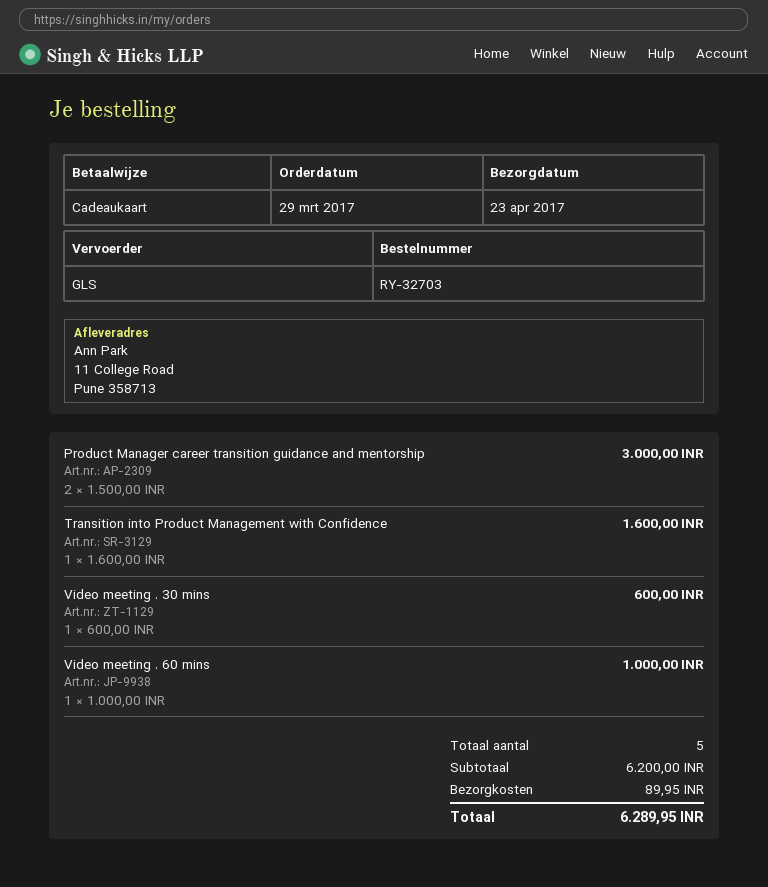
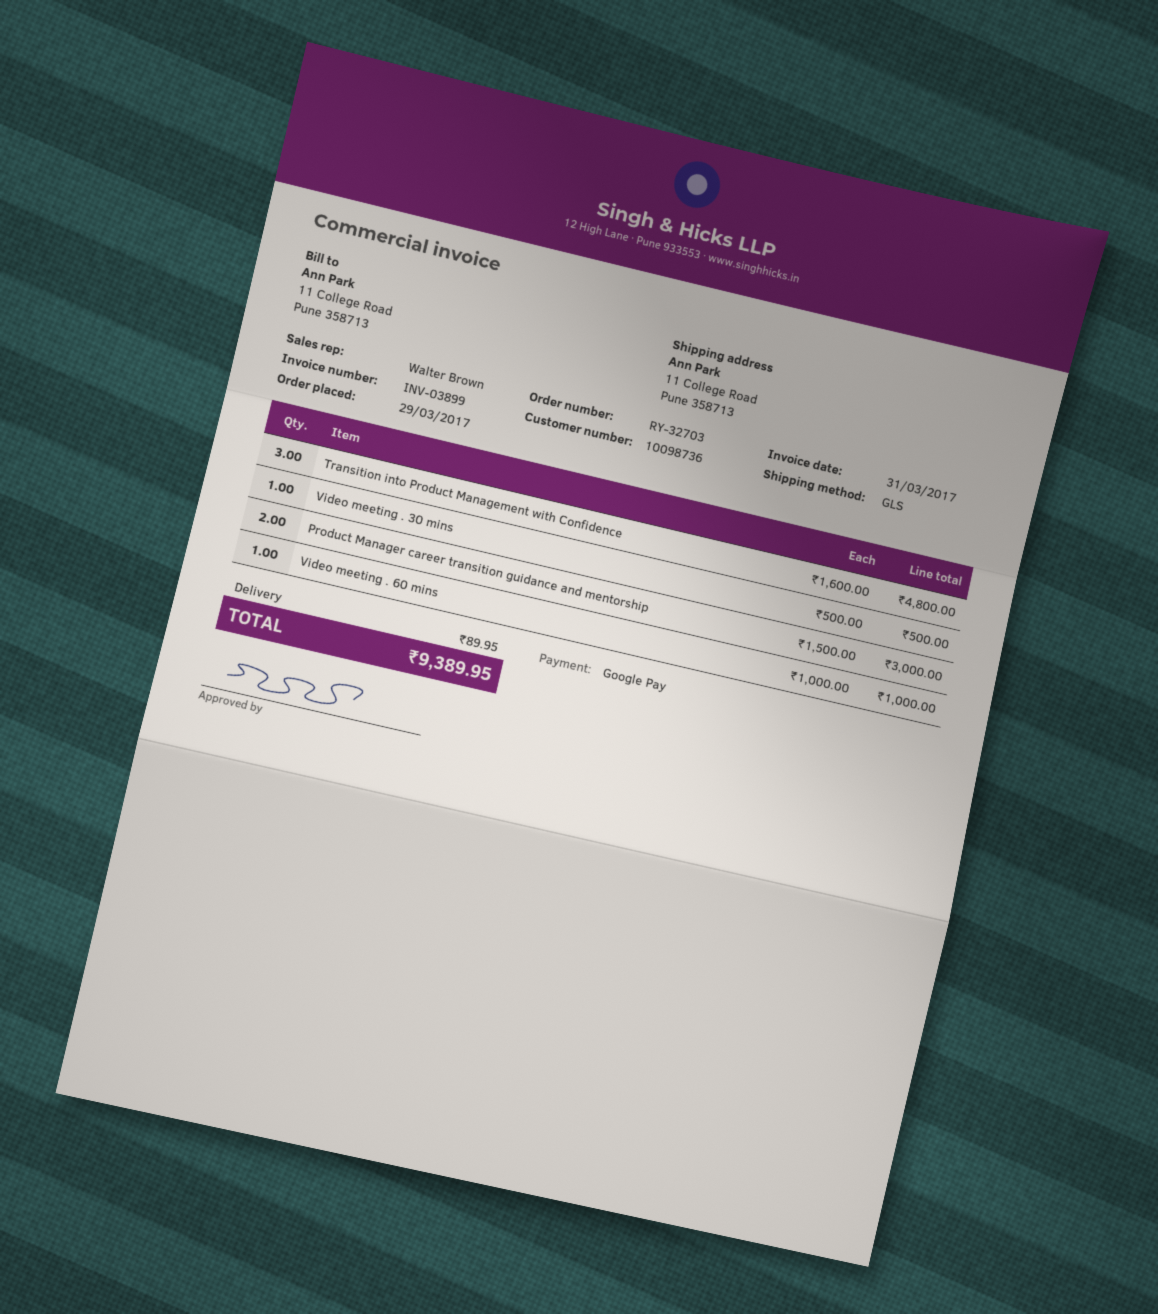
payment method: gift card -> Google Pay
Transition into Product Management with Confidence: 1 x 1600.00 = 1600.00 -> 3 x 1600.00 = 4800.00
Video meeting . 30 mins: 1 x 600.00 = 600.00 -> 1 x 500.00 = 500.00
total: 6289.95 -> 9389.95

